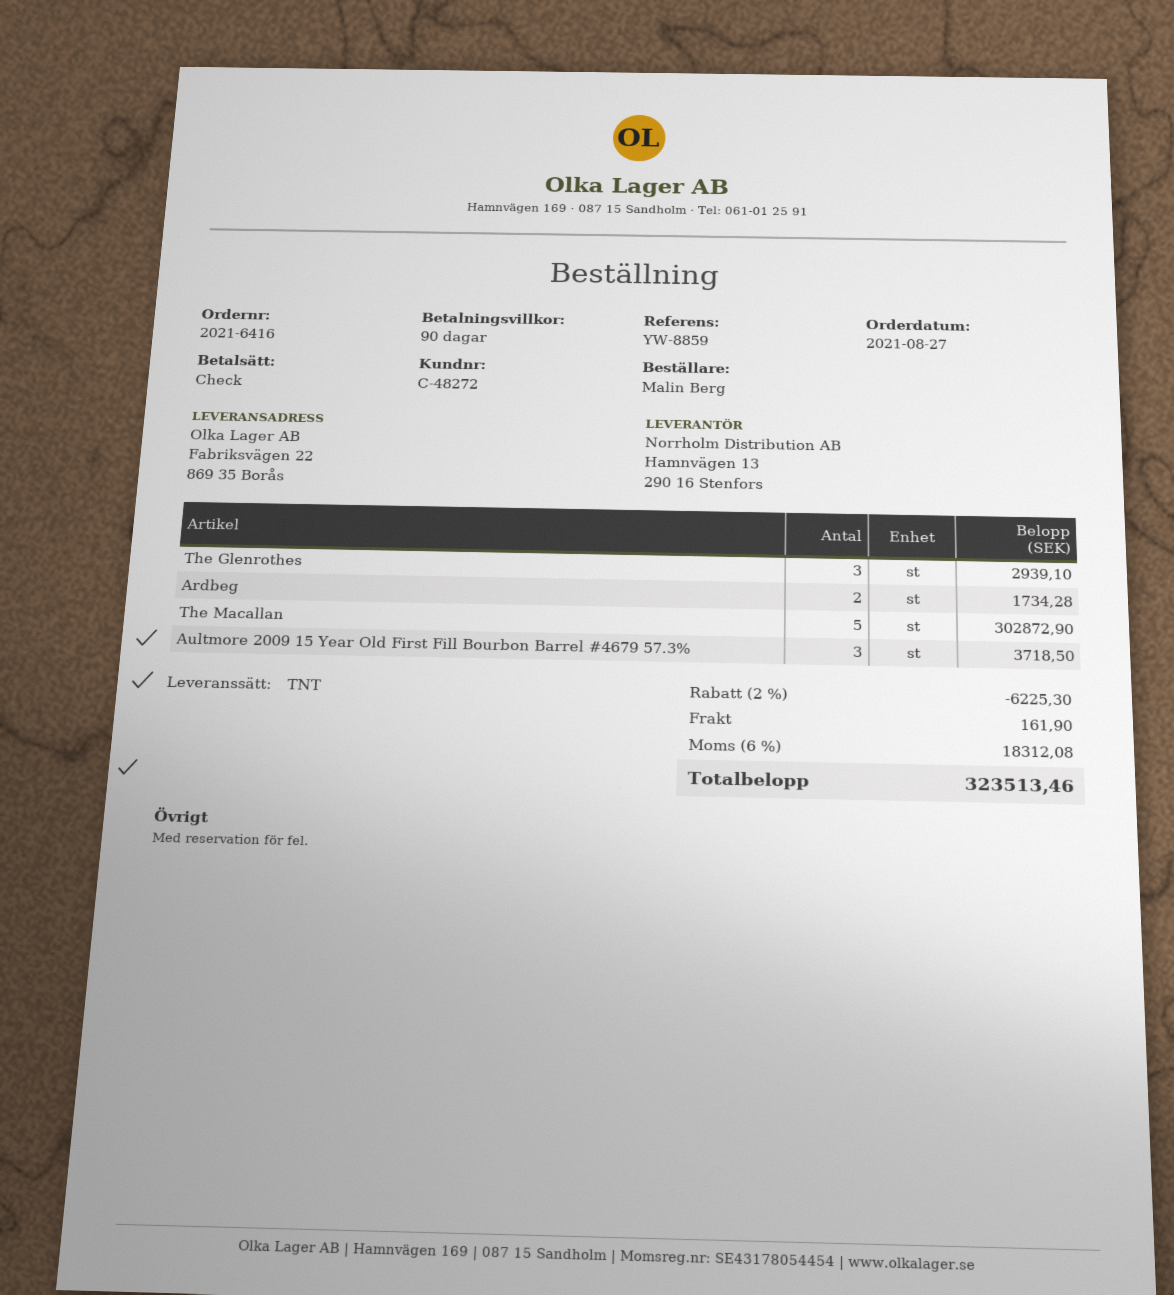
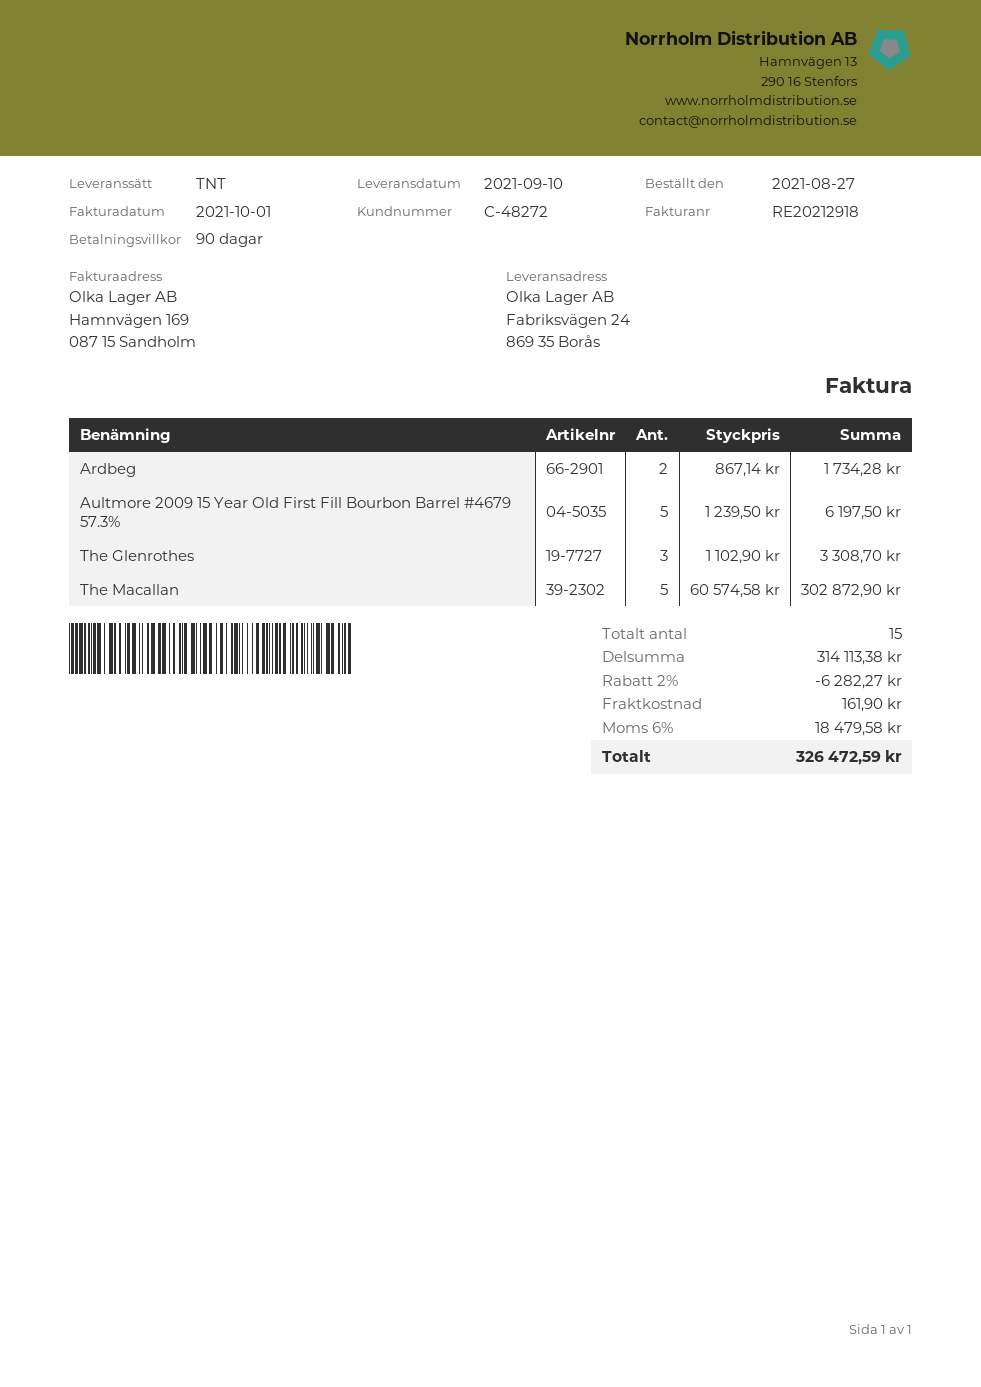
ship to: Fabriksvägen 22, 869 35 Borås -> Fabriksvägen 24, 869 35 Borås
The Glenrothes: 3 for 2939.10 -> 3 for 3308.70
Aultmore 2009 15 Year Old First Fill Bourbon Barrel #4679 57.3%: 3 for 3718.50 -> 5 for 6197.50
discount: 2% = 6225.30 -> 2% = 6282.27
tax: 6% = 18312.08 -> 6% = 18479.58
total: 323513.46 -> 326472.59

